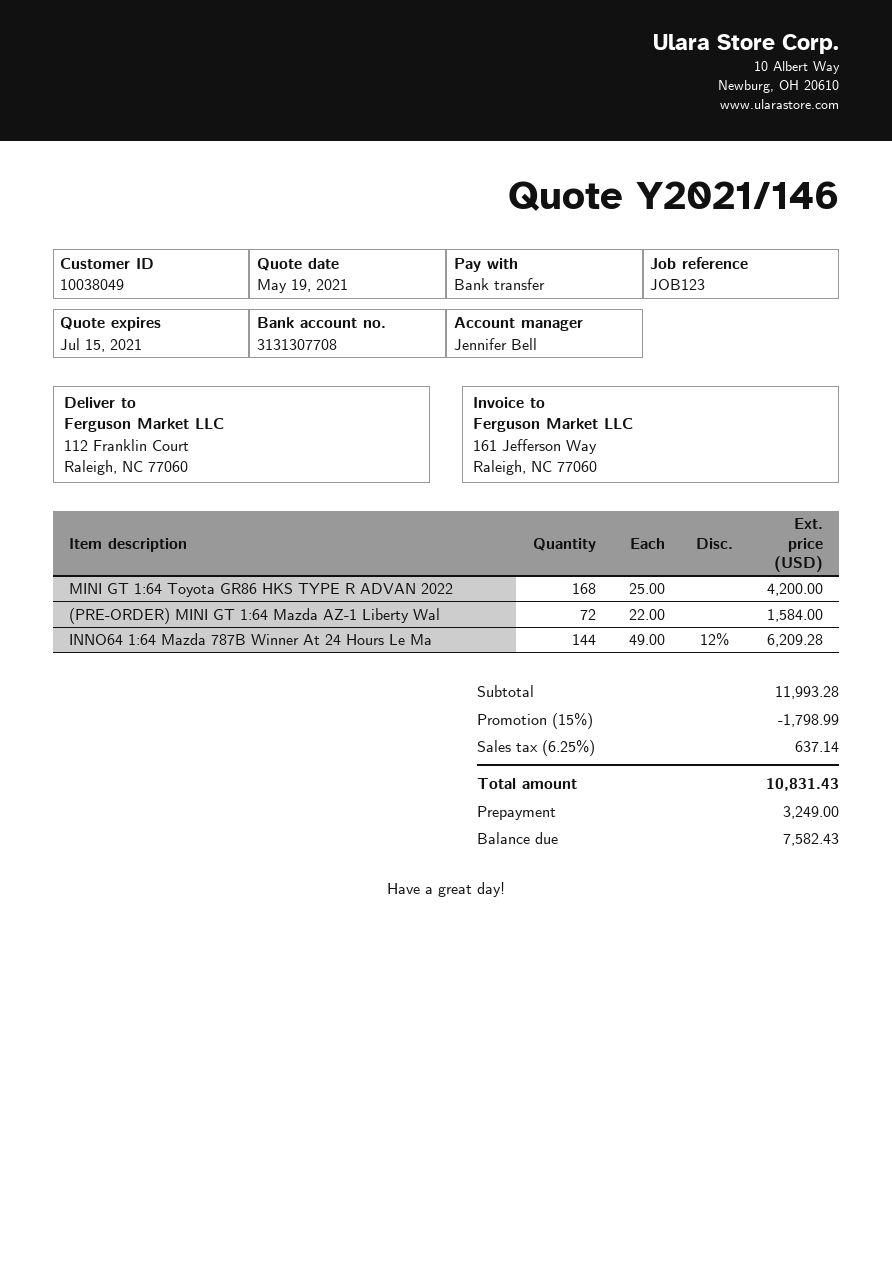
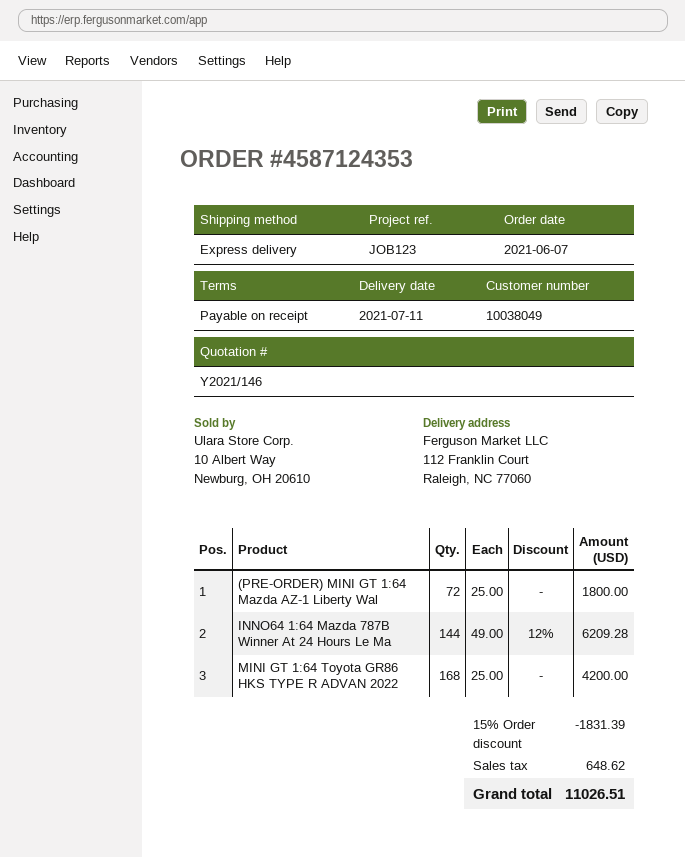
(PRE-ORDER) MINI GT 1:64 Mazda AZ-1 Liberty Wal: 72 x 22.00 = 1584.00 -> 72 x 25.00 = 1800.00
discount: 15% = 1798.99 -> 15% = 1831.39
tax: 637.14 -> 648.62
total: 10831.43 -> 11026.51

